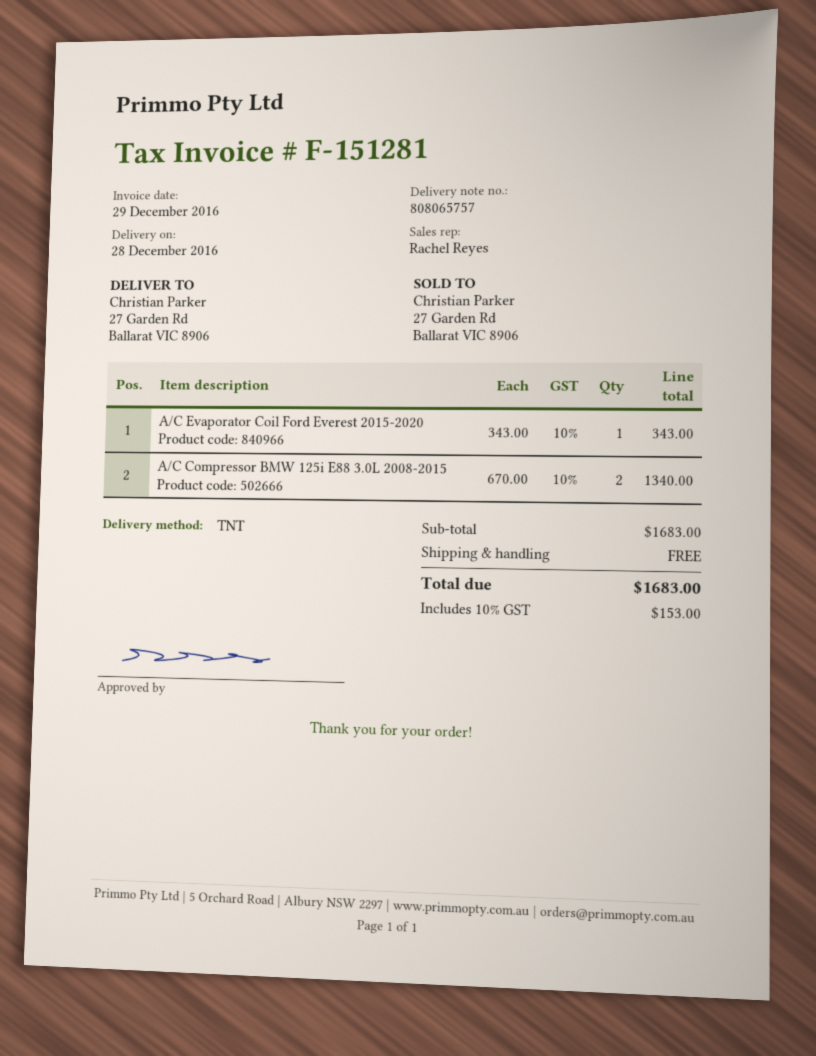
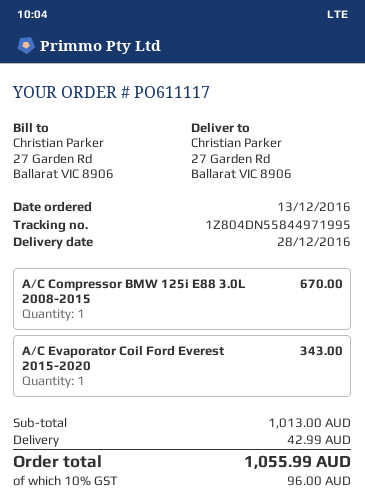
A/C Compressor BMW 125i E88 3.0L 2008-2015: 2 for 1340.00 -> 1 for 670.00
subtotal: 1683.00 -> 1013.00
shipping: 0.00 -> 42.99
tax: 10% = 153.00 -> 10% = 96.00
total: 1683.00 -> 1055.99

